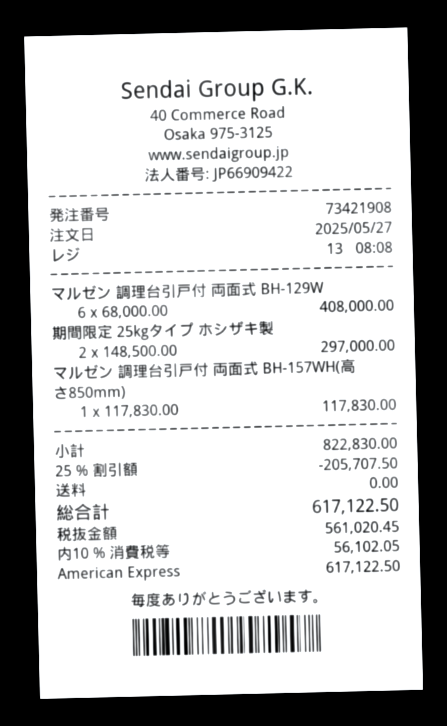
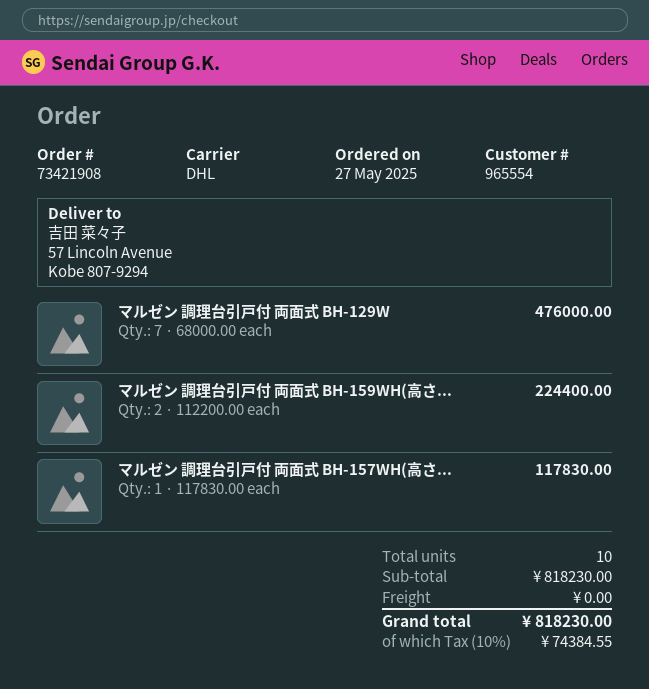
マルゼン 調理台引戸付 両面式 BH-129W: 6 x 68000.00 = 408000.00 -> 7 x 68000.00 = 476000.00
期間限定 25kgタイプ ホシザキ製: 2 x 148500.00 = 297000.00 -> none
マルゼン 調理台引戸付 両面式 BH-159WH(高さ...: none -> 2 x 112200.00 = 224400.00
subtotal: 822830.00 -> 818230.00
discount: 25% = 205707.50 -> none
tax: 10% = 56102.05 -> 10% = 74384.55
total: 617122.50 -> 818230.00

